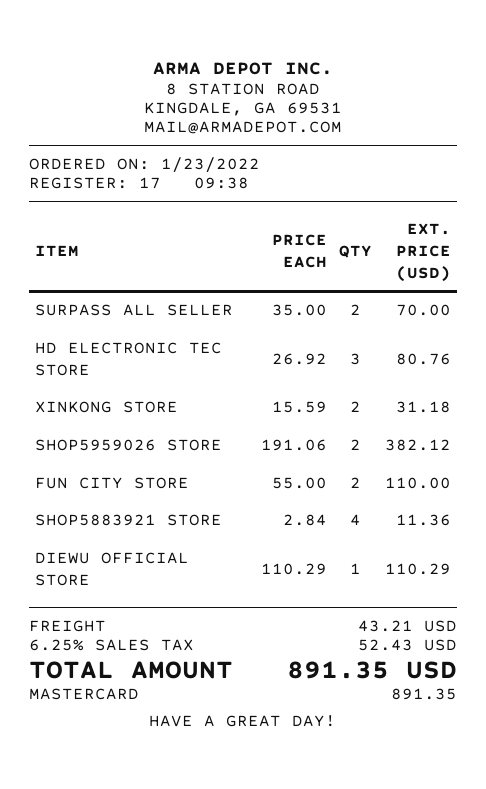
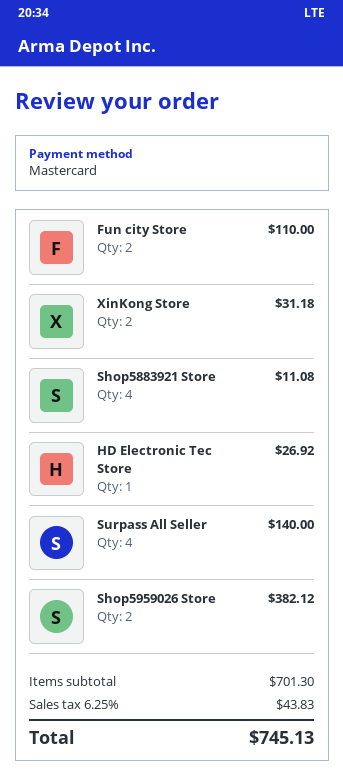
SURPASS ALL SELLER: 2 for 70.00 -> 4 for 140.00
HD ELECTRONIC TEC STORE: 3 for 80.76 -> 1 for 26.92
SHOP5883921 STORE: 4 for 11.36 -> 4 for 11.08
DIEWU OFFICIAL STORE: 1 for 110.29 -> none
shipping: 43.21 -> none
tax: 6.25% = 52.43 -> 6.25% = 43.83
total: 891.35 -> 745.13

